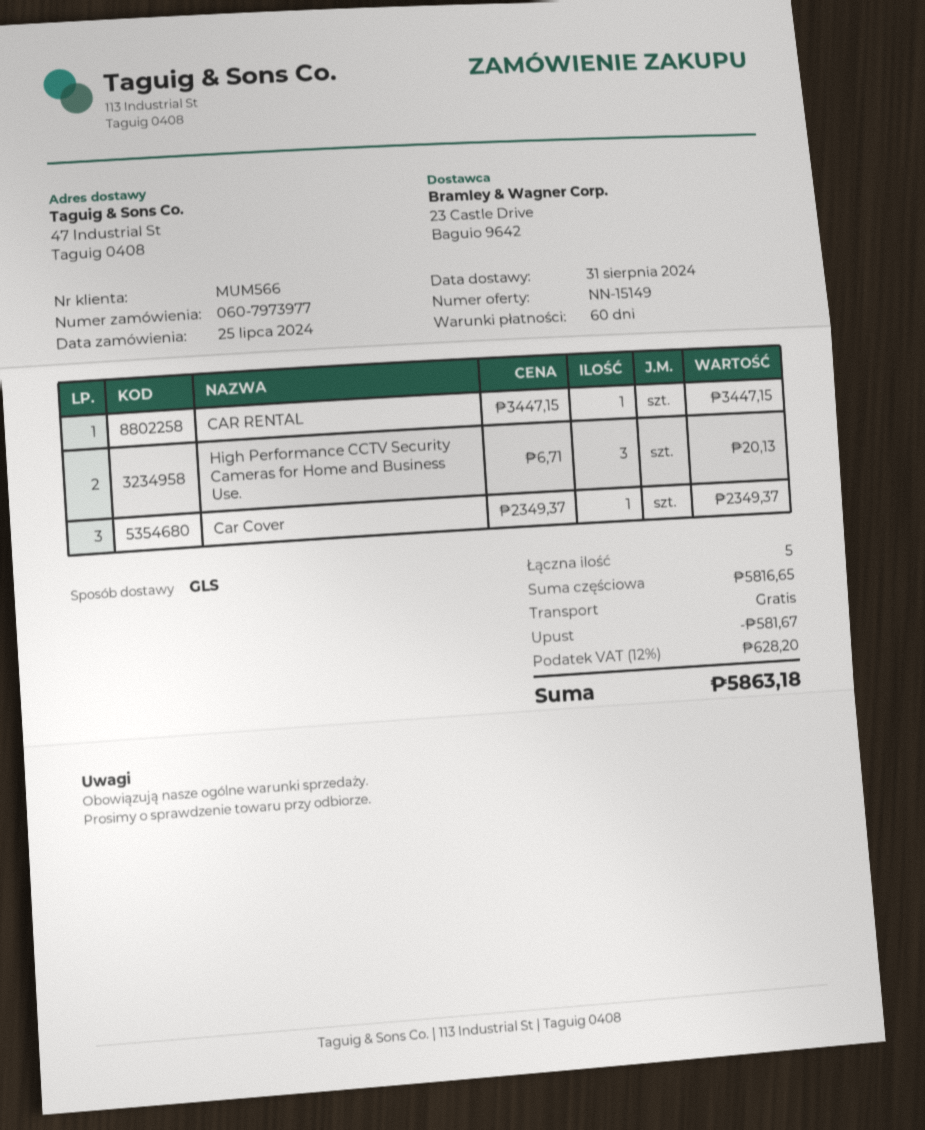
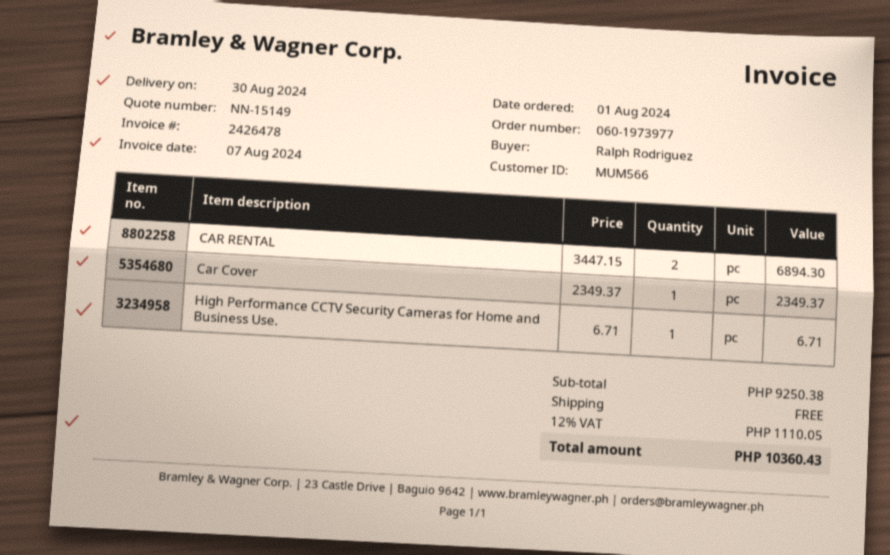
order number: 060-7973977 -> 060-1973977
order date: 2024-07-25 -> 2024-08-01
delivery date: 2024-08-31 -> 2024-08-30
CAR RENTAL: 1 x 3447.15 = 3447.15 -> 2 x 3447.15 = 6894.30
High Performance CCTV Security Cameras for Home and Business Use.: 3 x 6.71 = 20.13 -> 1 x 6.71 = 6.71
subtotal: 5816.65 -> 9250.38
discount: 581.67 -> none
tax: 12% = 628.20 -> 12% = 1110.05
total: 5863.18 -> 10360.43

